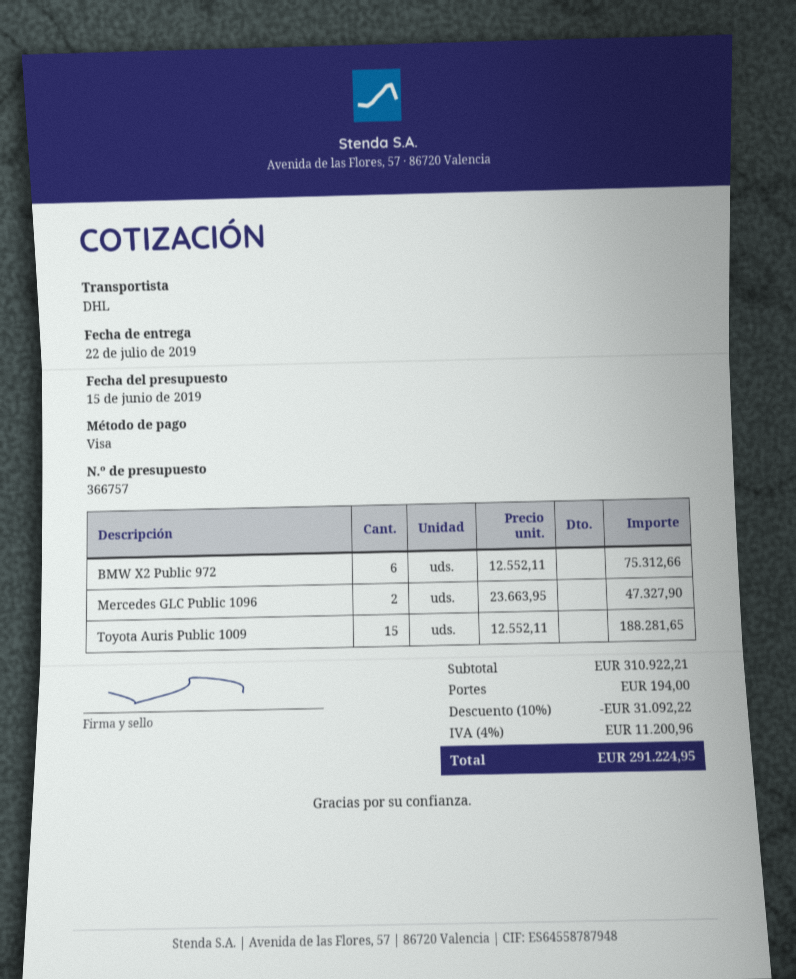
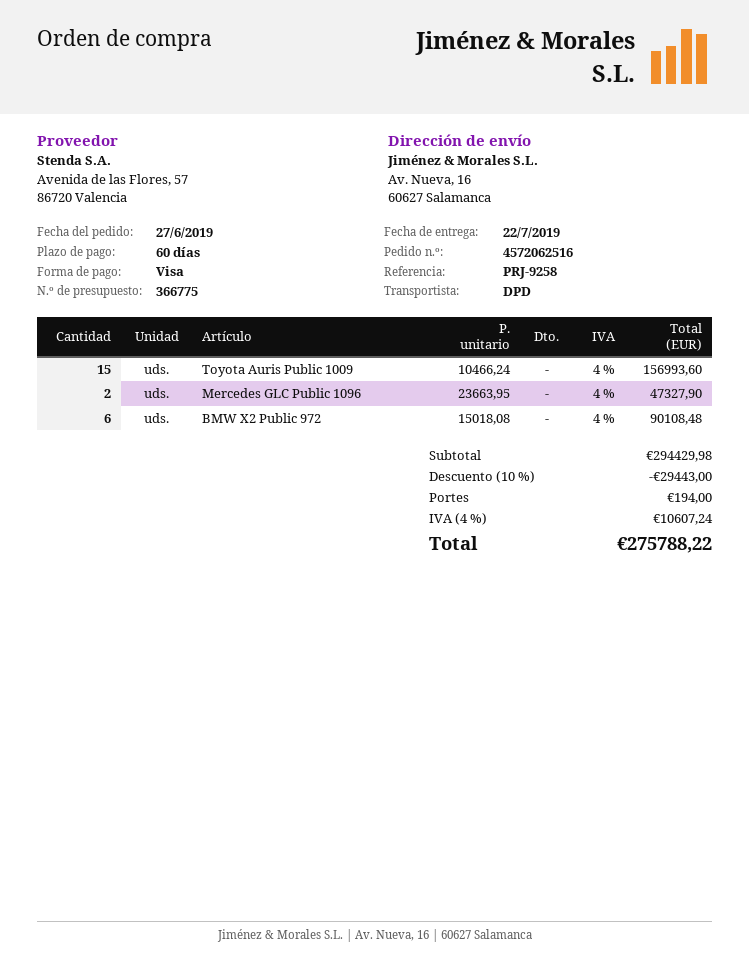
quote number: 366757 -> 366775
shipping method: DHL -> DPD
BMW X2 Public 972: 6 x 12552.11 = 75312.66 -> 6 x 15018.08 = 90108.48
Toyota Auris Public 1009: 15 x 12552.11 = 188281.65 -> 15 x 10466.24 = 156993.60
subtotal: 310922.21 -> 294429.98
discount: 10% = 31092.22 -> 10% = 29443.00
tax: 4% = 11200.96 -> 4% = 10607.24
total: 291224.95 -> 275788.22

